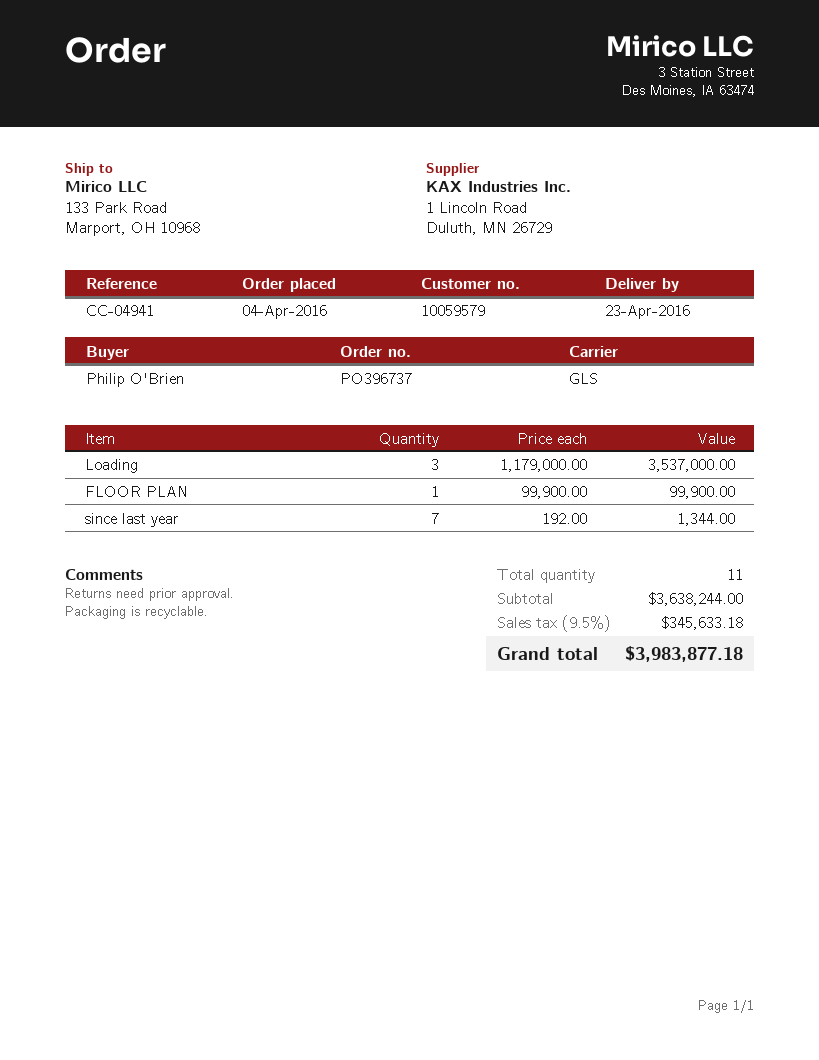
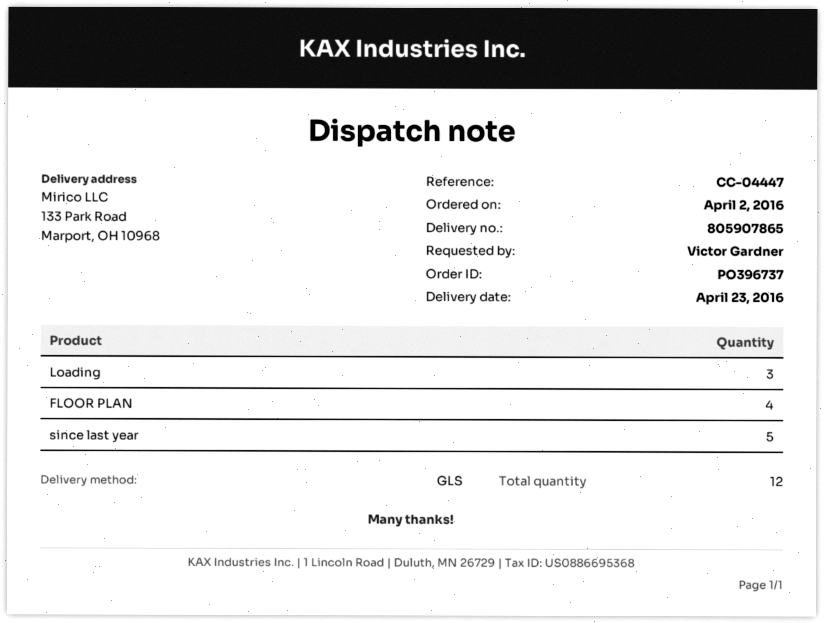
order date: 2016-04-04 -> 2016-04-02
reference: CC-04941 -> CC-04447
ordered by: Philip O'Brien -> Victor Gardner
FLOOR PLAN: 1 -> 4
since last year: 7 -> 5
total quantity: 11 -> 12

